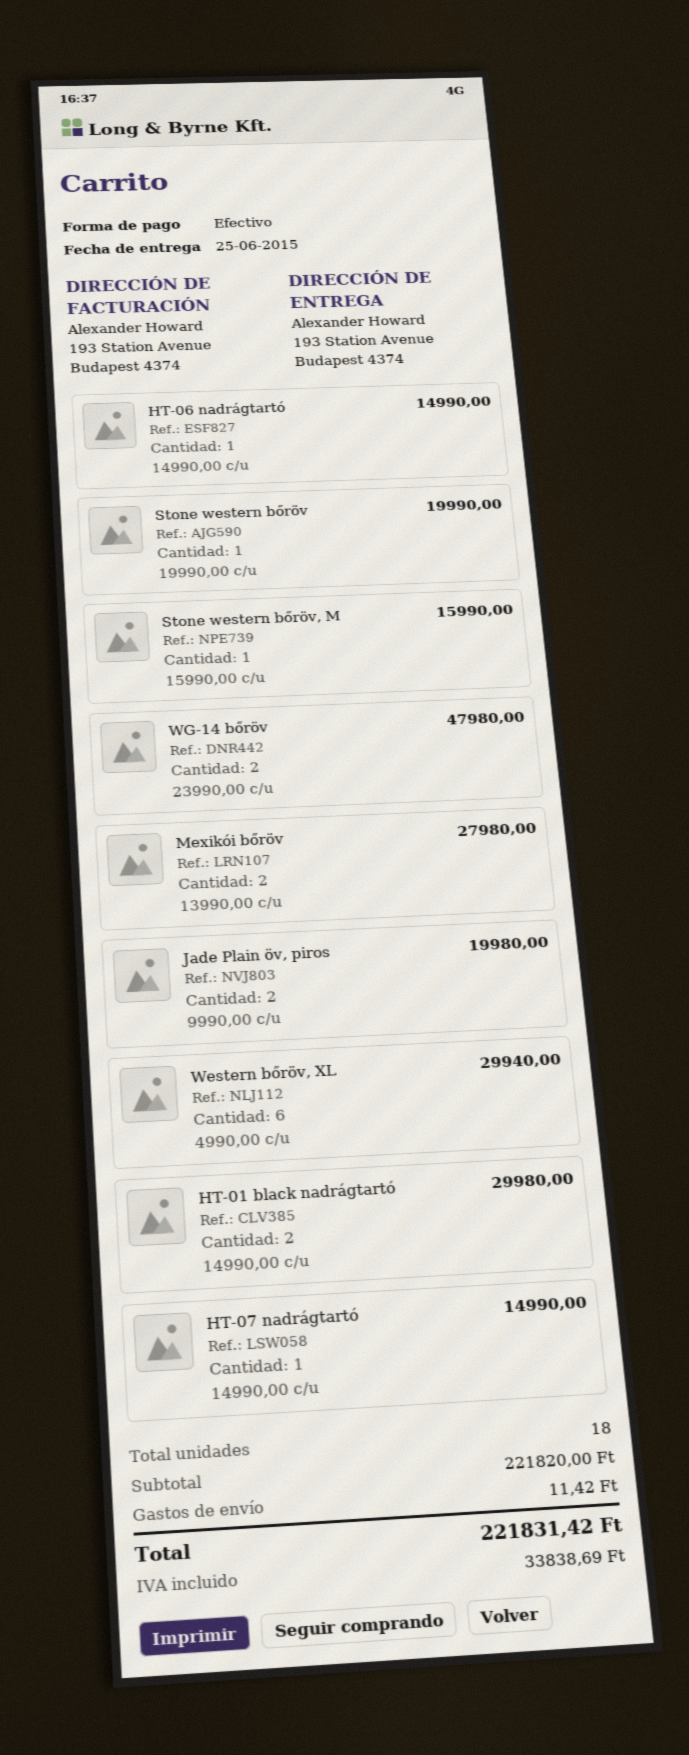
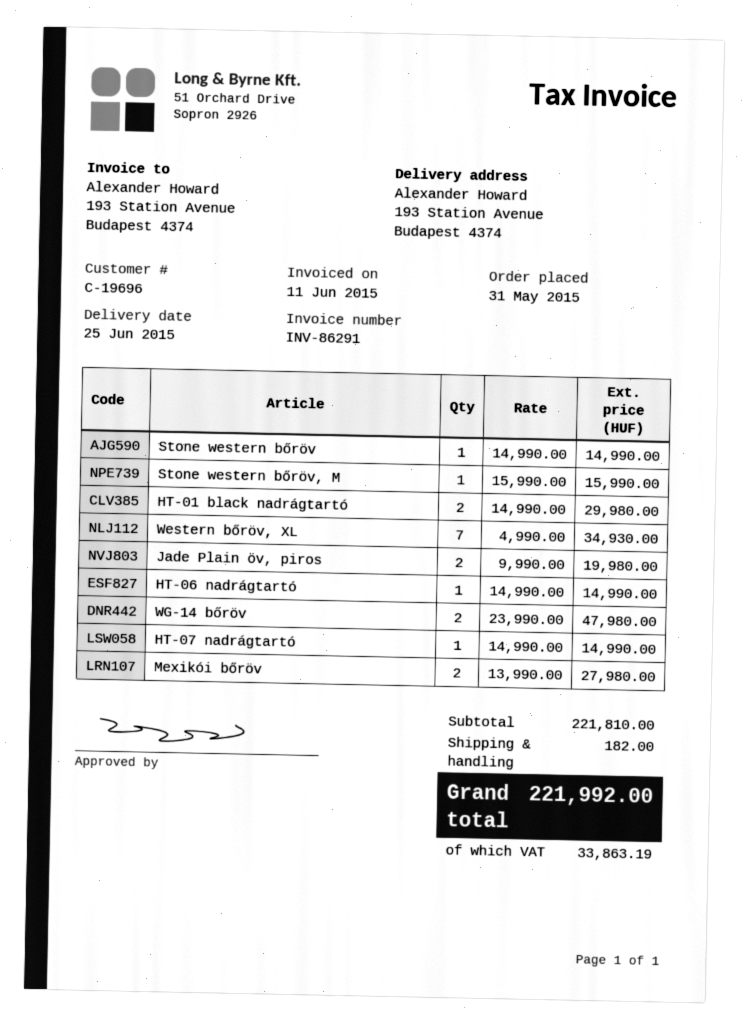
Stone western bőröv: 1 x 19990.00 = 19990.00 -> 1 x 14990.00 = 14990.00
Western bőröv, XL: 6 x 4990.00 = 29940.00 -> 7 x 4990.00 = 34930.00
subtotal: 221820.00 -> 221810.00
shipping: 11.42 -> 182.00
tax: 33838.69 -> 33863.19
total: 221831.42 -> 221992.00

